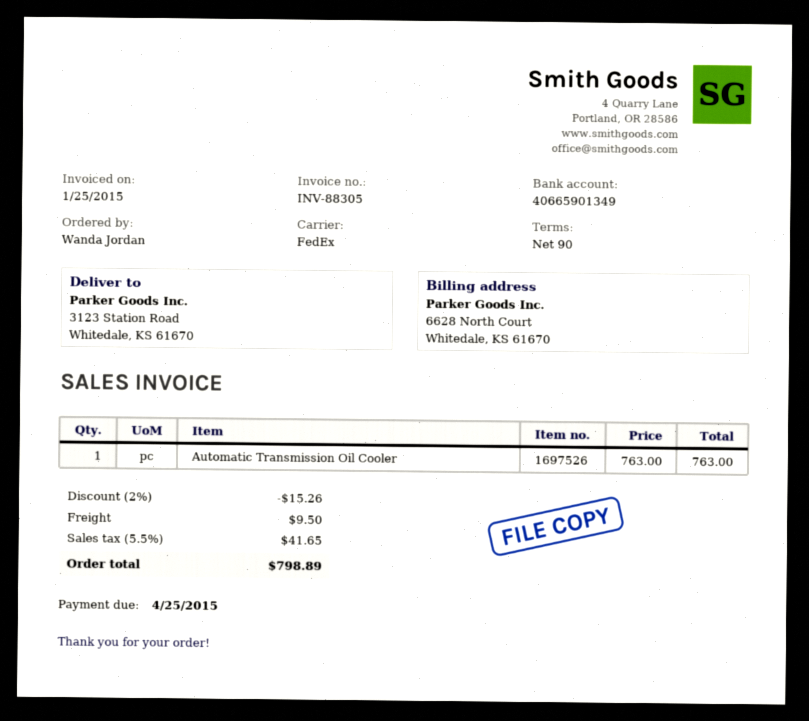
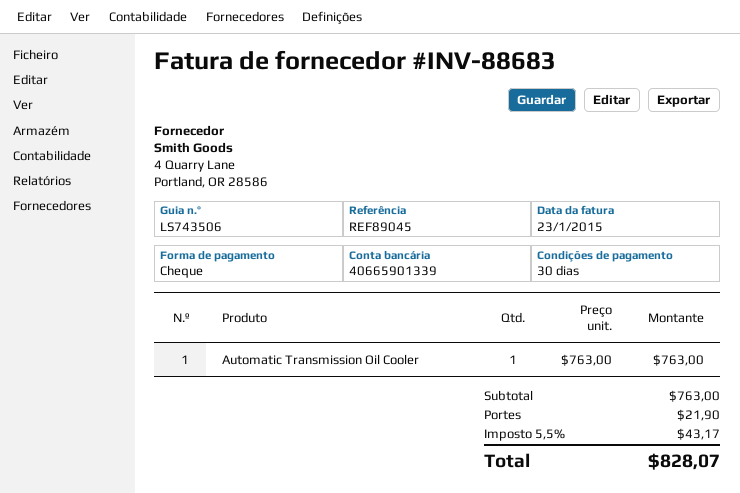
invoice number: INV-88305 -> INV-88683
invoice date: 2015-01-25 -> 2015-01-23
payment terms: 90 days -> 30 days
bank account: 40665901349 -> 40665901339
discount: 2% = 15.26 -> none
shipping: 9.50 -> 21.90
tax: 5.5% = 41.65 -> 5.5% = 43.17
total: 798.89 -> 828.07

